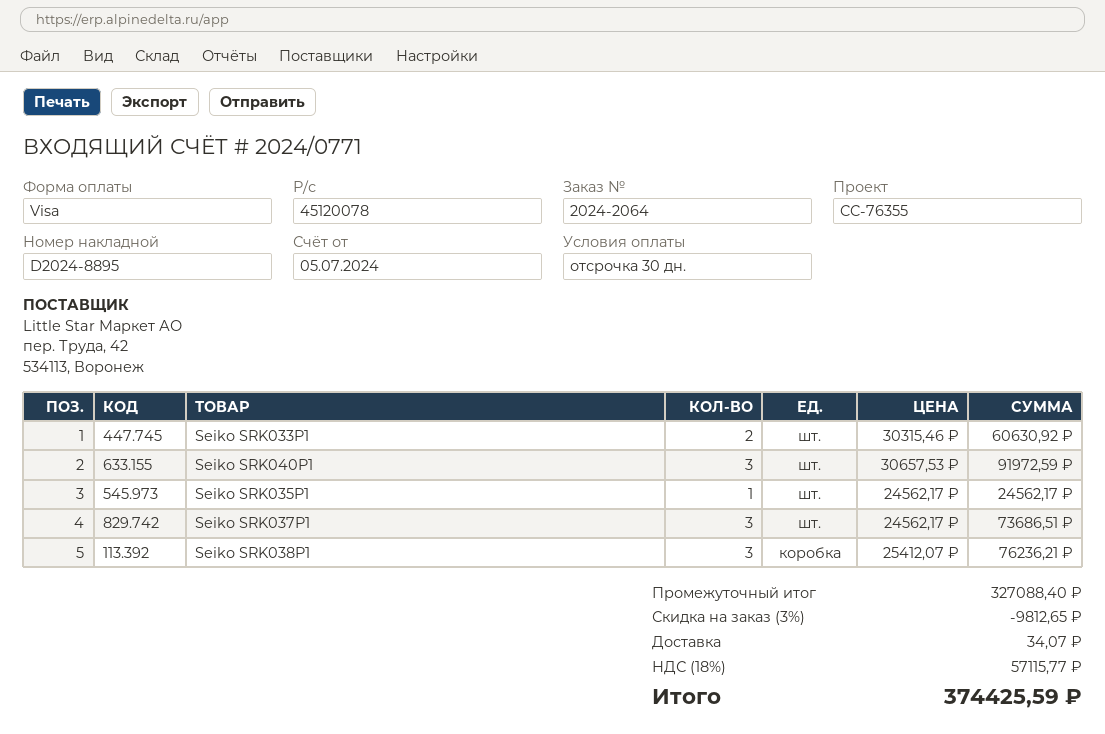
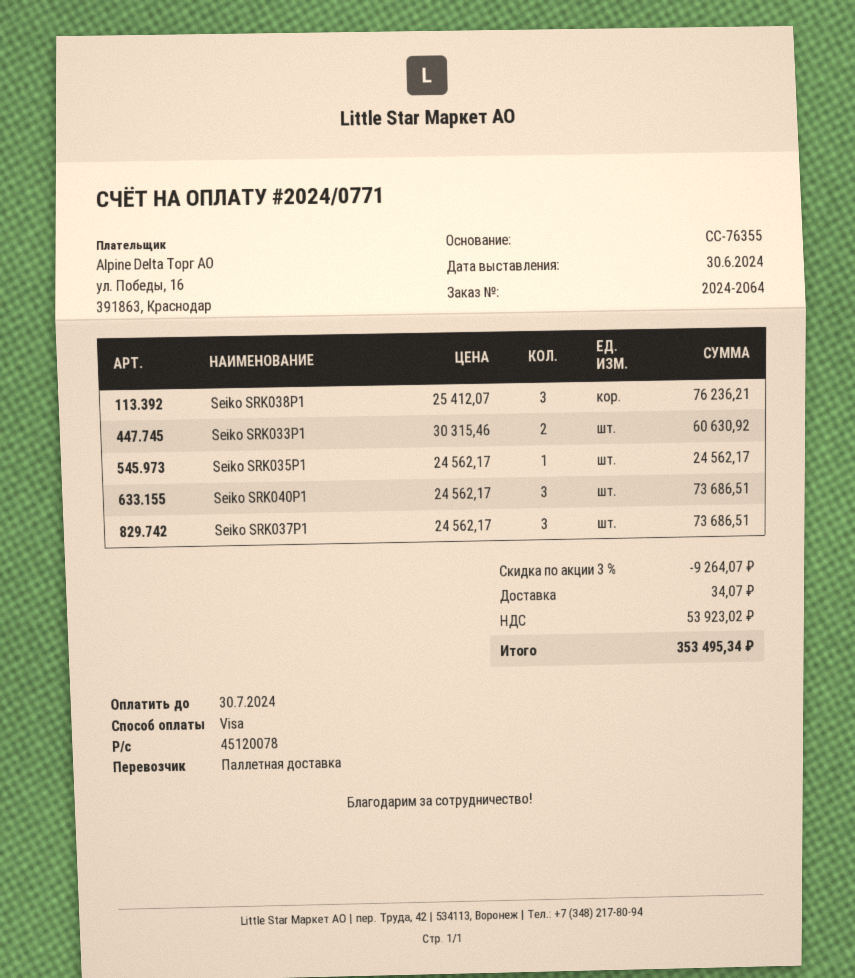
invoice date: 2024-07-05 -> 2024-06-30
Seiko SRK040P1: 3 x 30657.53 = 91972.59 -> 3 x 24562.17 = 73686.51
discount: 3% = 9812.65 -> 3% = 9264.07
tax: 57115.77 -> 53923.02
total: 374425.59 -> 353495.34

